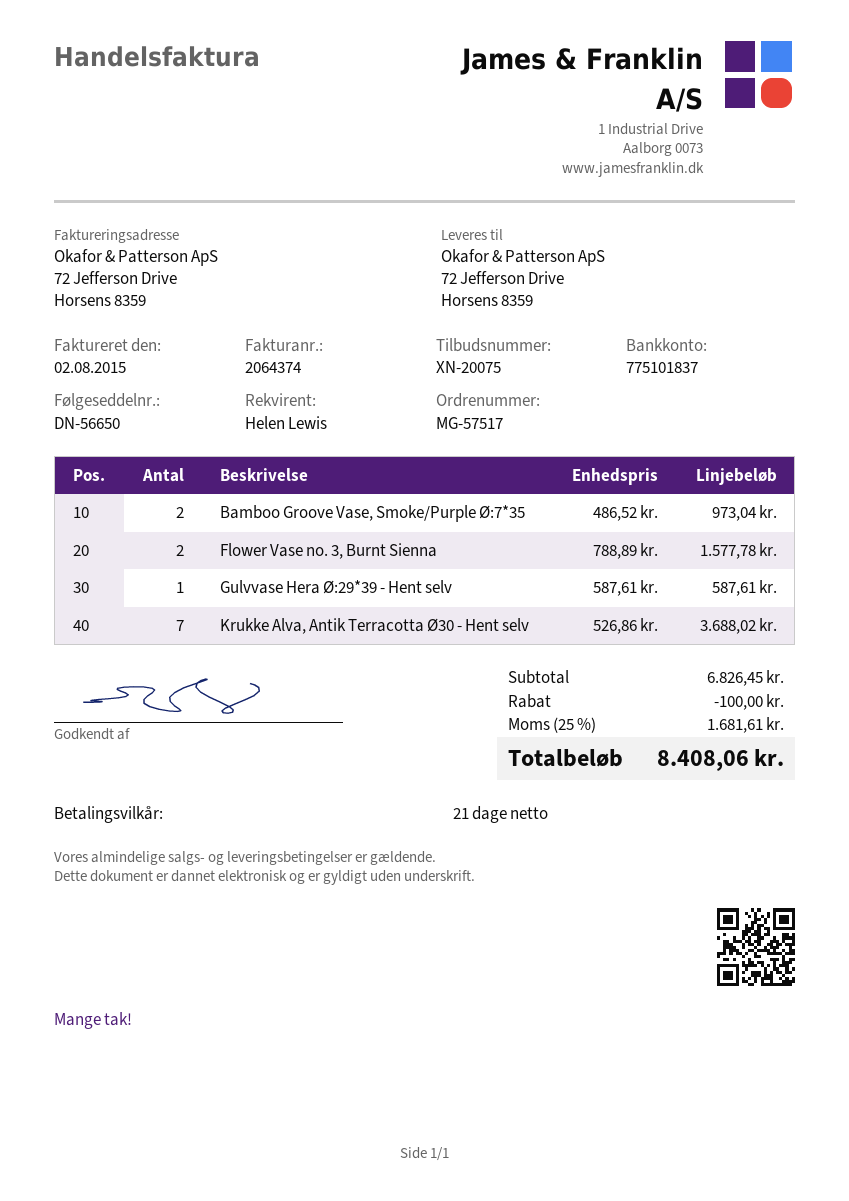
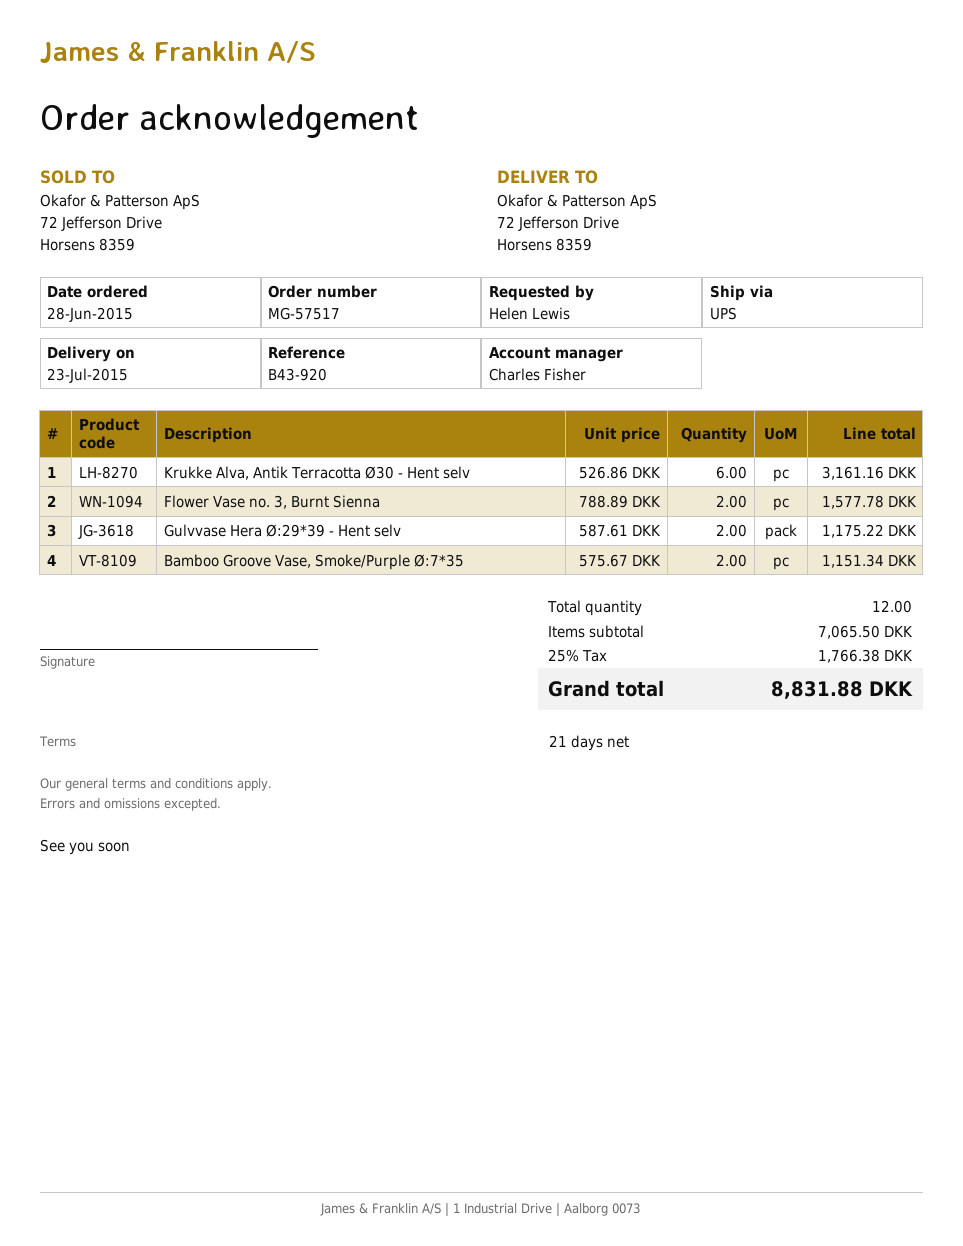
Bamboo Groove Vase, Smoke/Purple Ø:7*35: 2 x 486.52 = 973.04 -> 2 x 575.67 = 1151.34
Gulvvase Hera Ø:29*39 - Hent selv: 1 x 587.61 = 587.61 -> 2 x 587.61 = 1175.22
Krukke Alva, Antik Terracotta Ø30 - Hent selv: 7 x 526.86 = 3688.02 -> 6 x 526.86 = 3161.16
subtotal: 6826.45 -> 7065.50
discount: 100.00 -> none
tax: 25% = 1681.61 -> 25% = 1766.38
total: 8408.06 -> 8831.88

